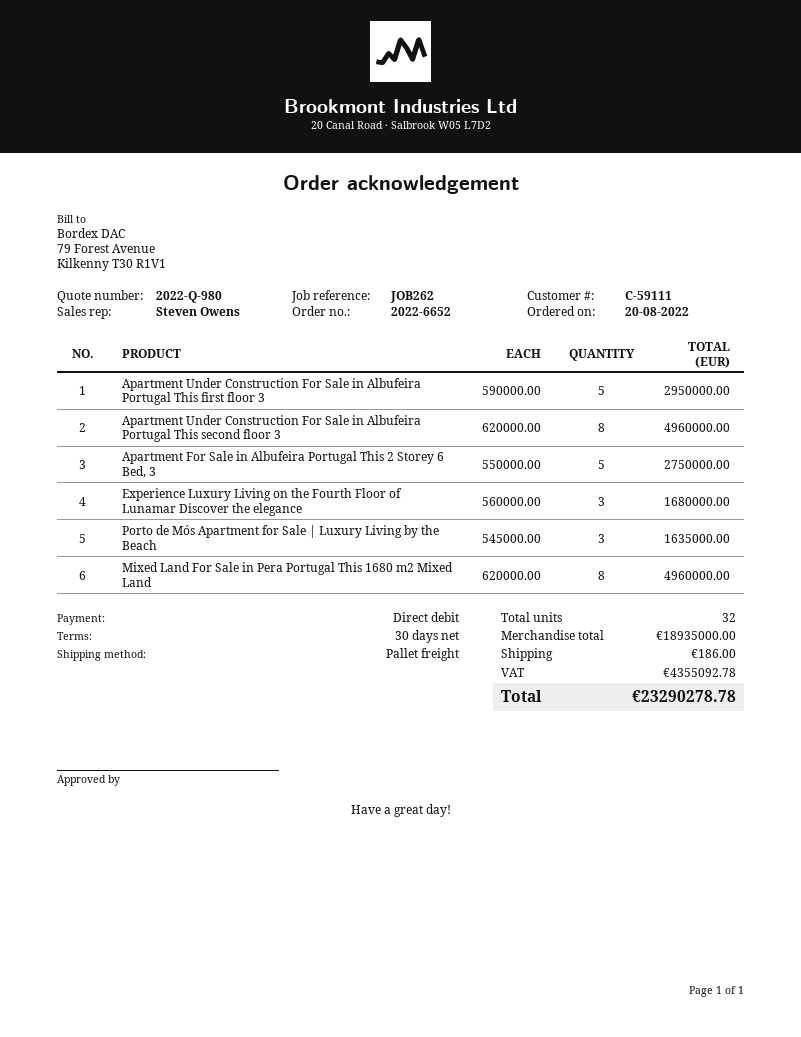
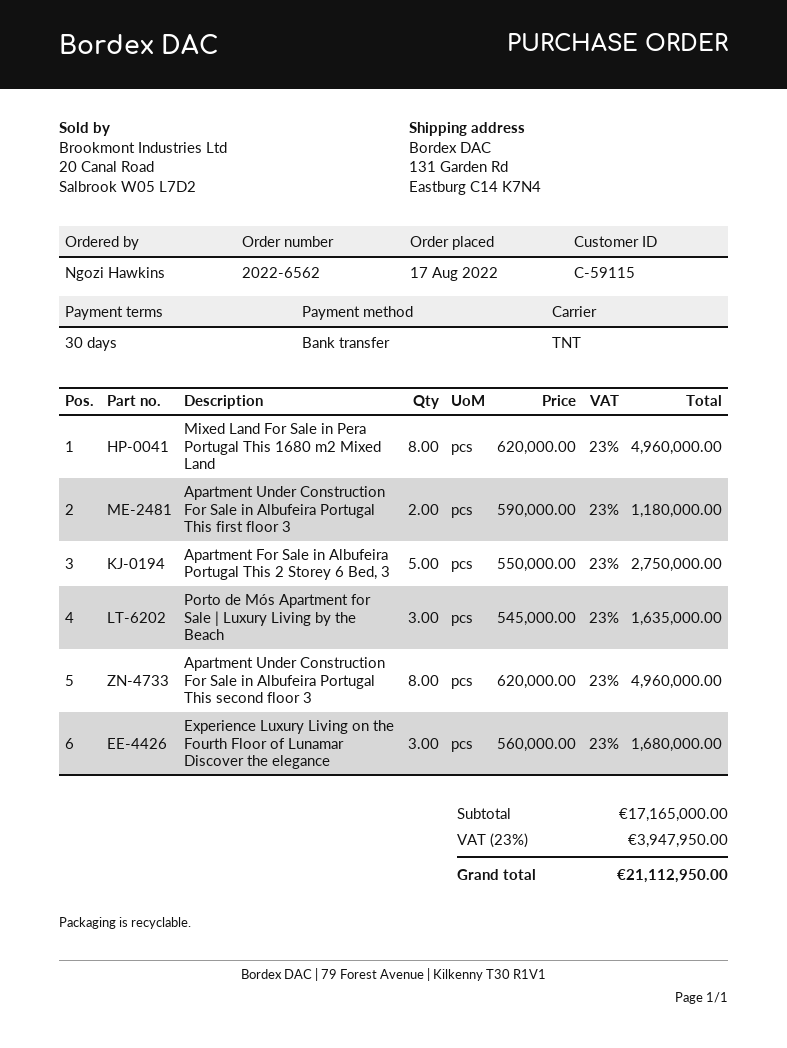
order number: 2022-6652 -> 2022-6562
order date: 2022-08-20 -> 2022-08-17
customer number: C-59111 -> C-59115
payment method: direct debit -> bank transfer
shipping method: pallet freight -> TNT
Apartment Under Construction For Sale in Albufeira Portugal This first floor 3: 5 x 590000.00 = 2950000.00 -> 2 x 590000.00 = 1180000.00
subtotal: 18935000.00 -> 17165000.00
shipping: 186.00 -> none
tax: 4355092.78 -> 3947950.00
total: 23290278.78 -> 21112950.00

